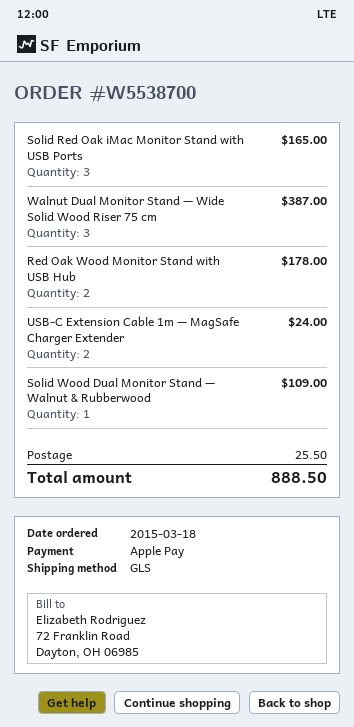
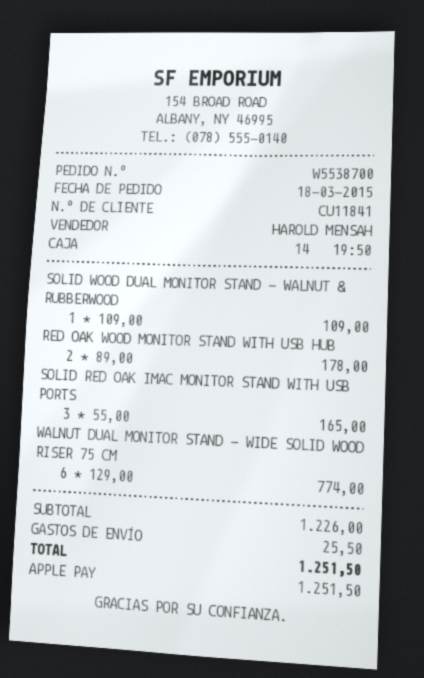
Walnut Dual Monitor Stand — Wide Solid Wood Riser 75 cm: 3 for 387.00 -> 6 for 774.00
USB-C Extension Cable 1m — MagSafe Charger Extender: 2 for 24.00 -> none
total: 888.50 -> 1251.50

